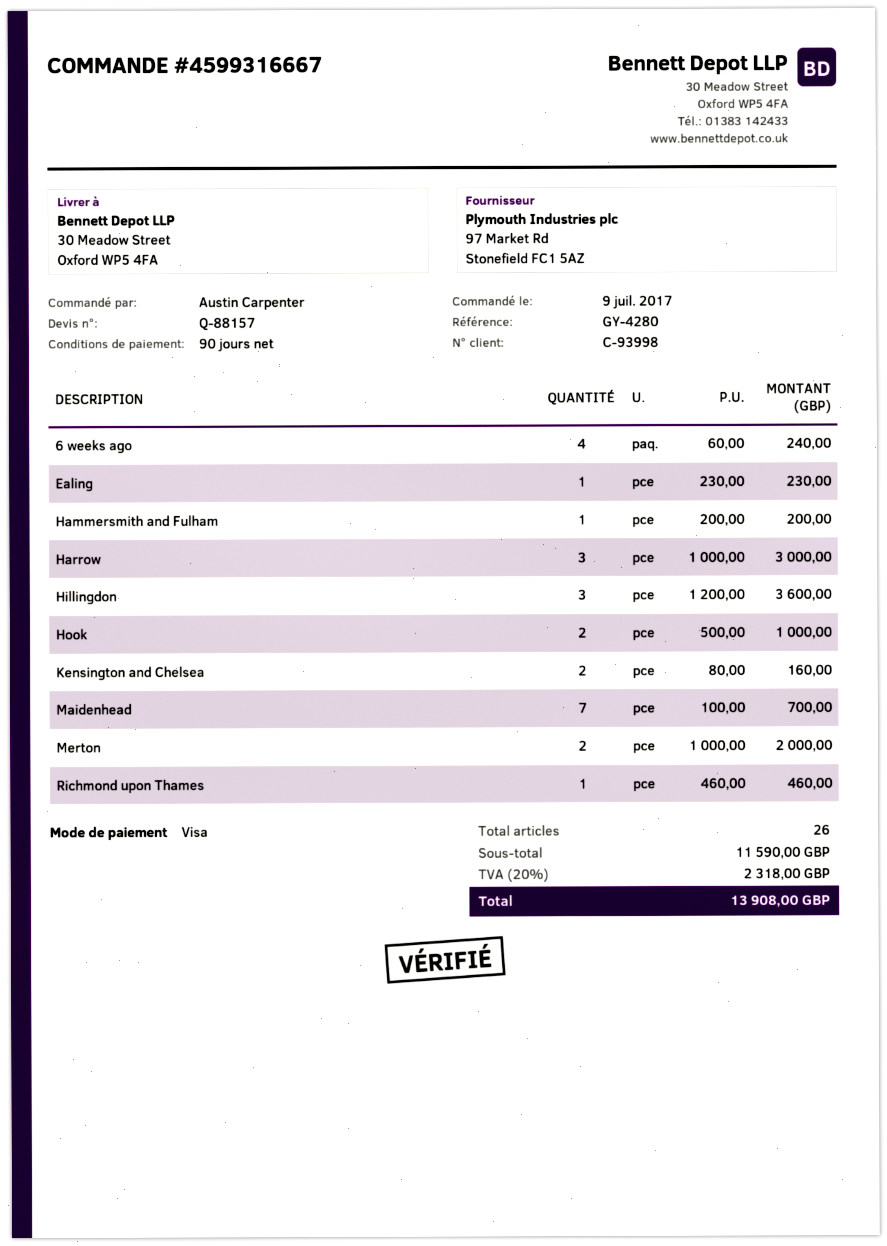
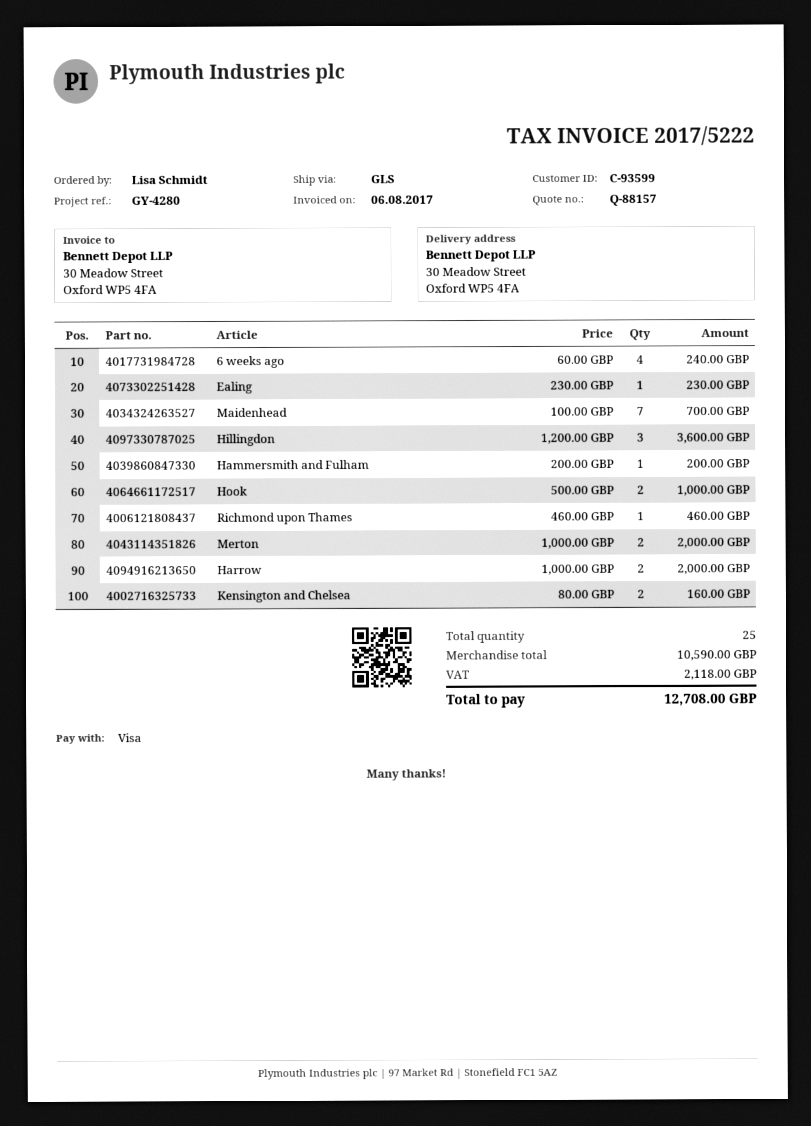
customer number: C-93998 -> C-93599
ordered by: Austin Carpenter -> Lisa Schmidt
Harrow: 3 x 1000.00 = 3000.00 -> 2 x 1000.00 = 2000.00
total quantity: 26 -> 25
subtotal: 11590.00 -> 10590.00
tax: 2318.00 -> 2118.00
total: 13908.00 -> 12708.00

